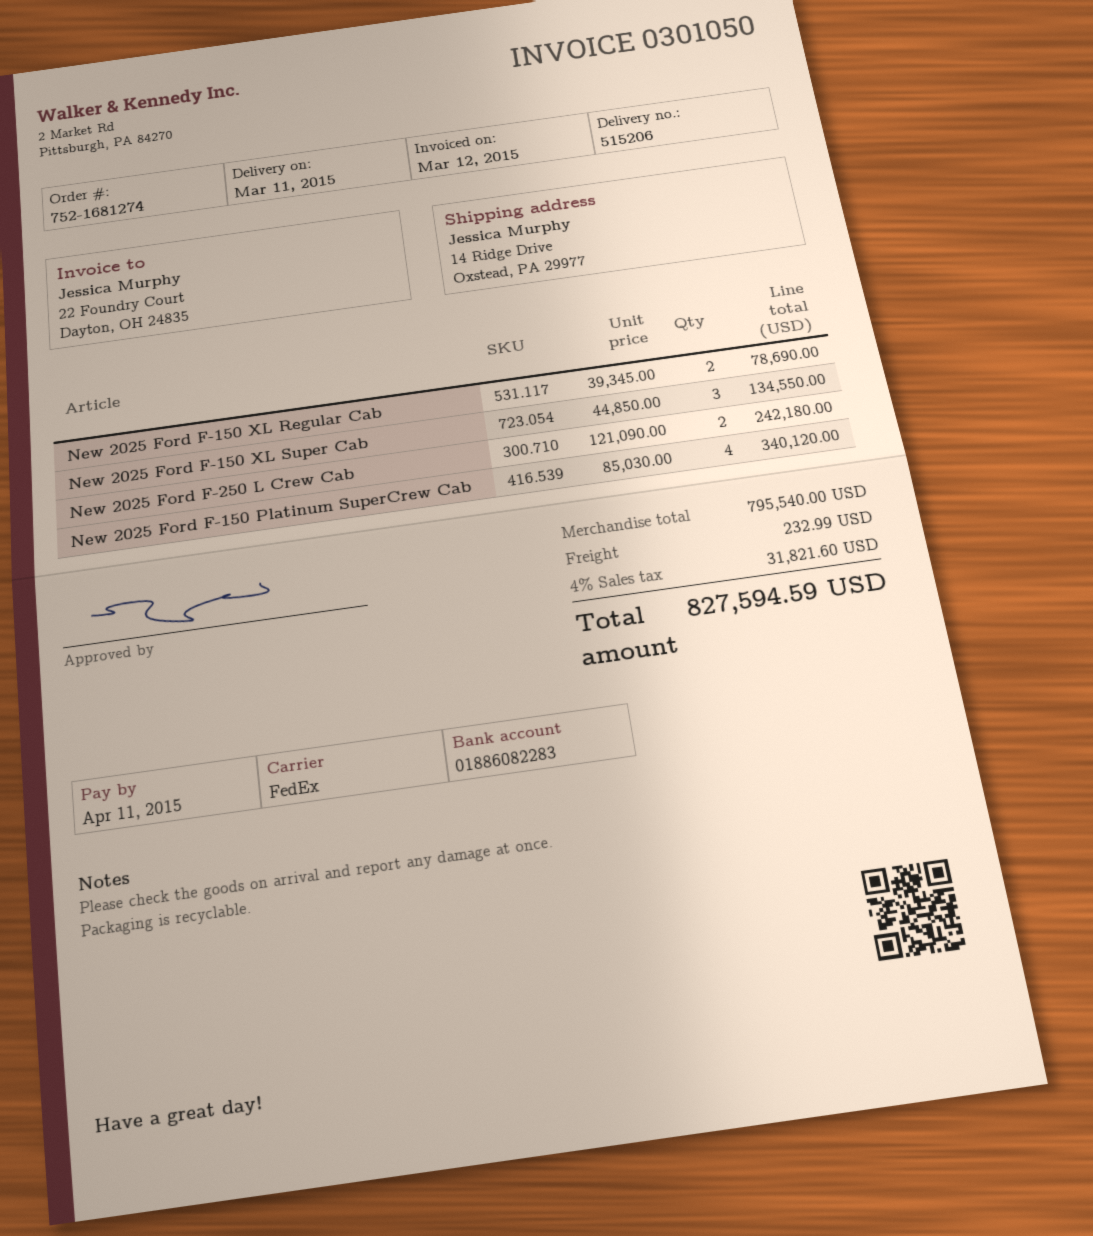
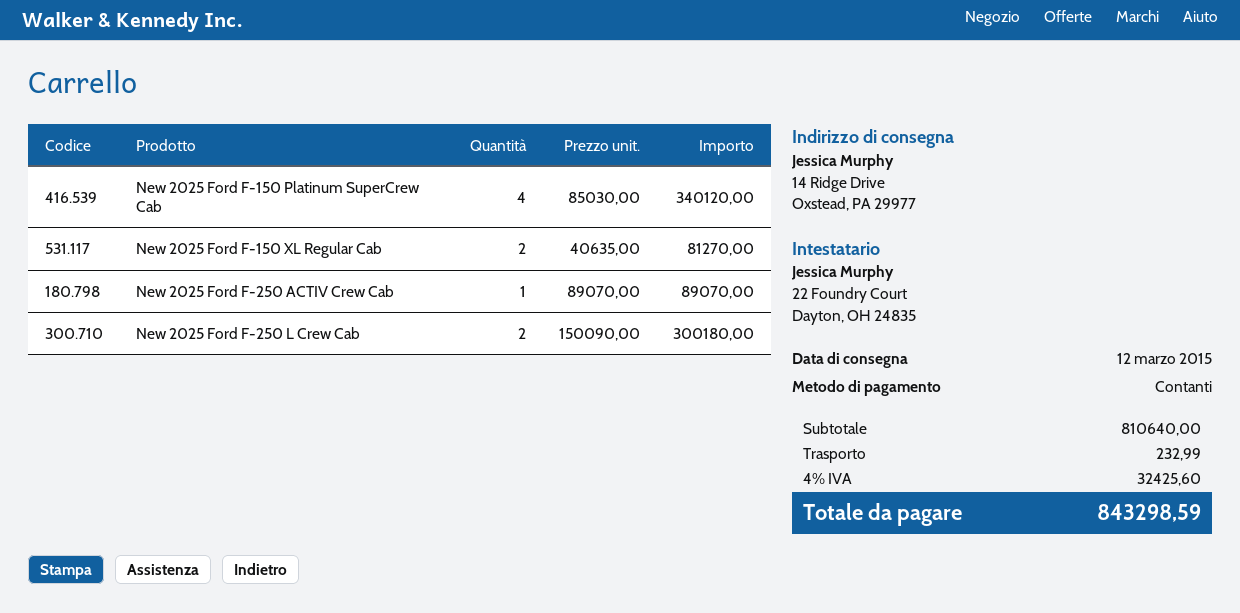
delivery date: 2015-03-11 -> 2015-03-12
New 2025 Ford F-150 XL Regular Cab: 2 x 39345.00 = 78690.00 -> 2 x 40635.00 = 81270.00
New 2025 Ford F-150 XL Super Cab: 3 x 44850.00 = 134550.00 -> none
New 2025 Ford F-250 L Crew Cab: 2 x 121090.00 = 242180.00 -> 2 x 150090.00 = 300180.00
New 2025 Ford F-250 ACTIV Crew Cab: none -> 1 x 89070.00 = 89070.00
subtotal: 795540.00 -> 810640.00
tax: 4% = 31821.60 -> 4% = 32425.60
total: 827594.59 -> 843298.59

